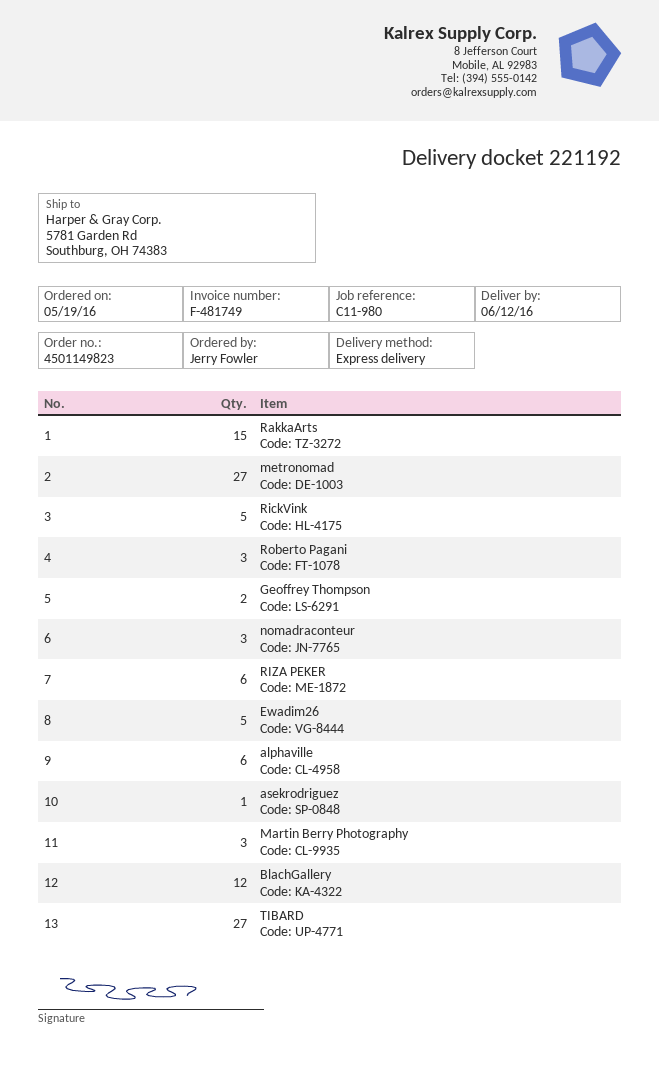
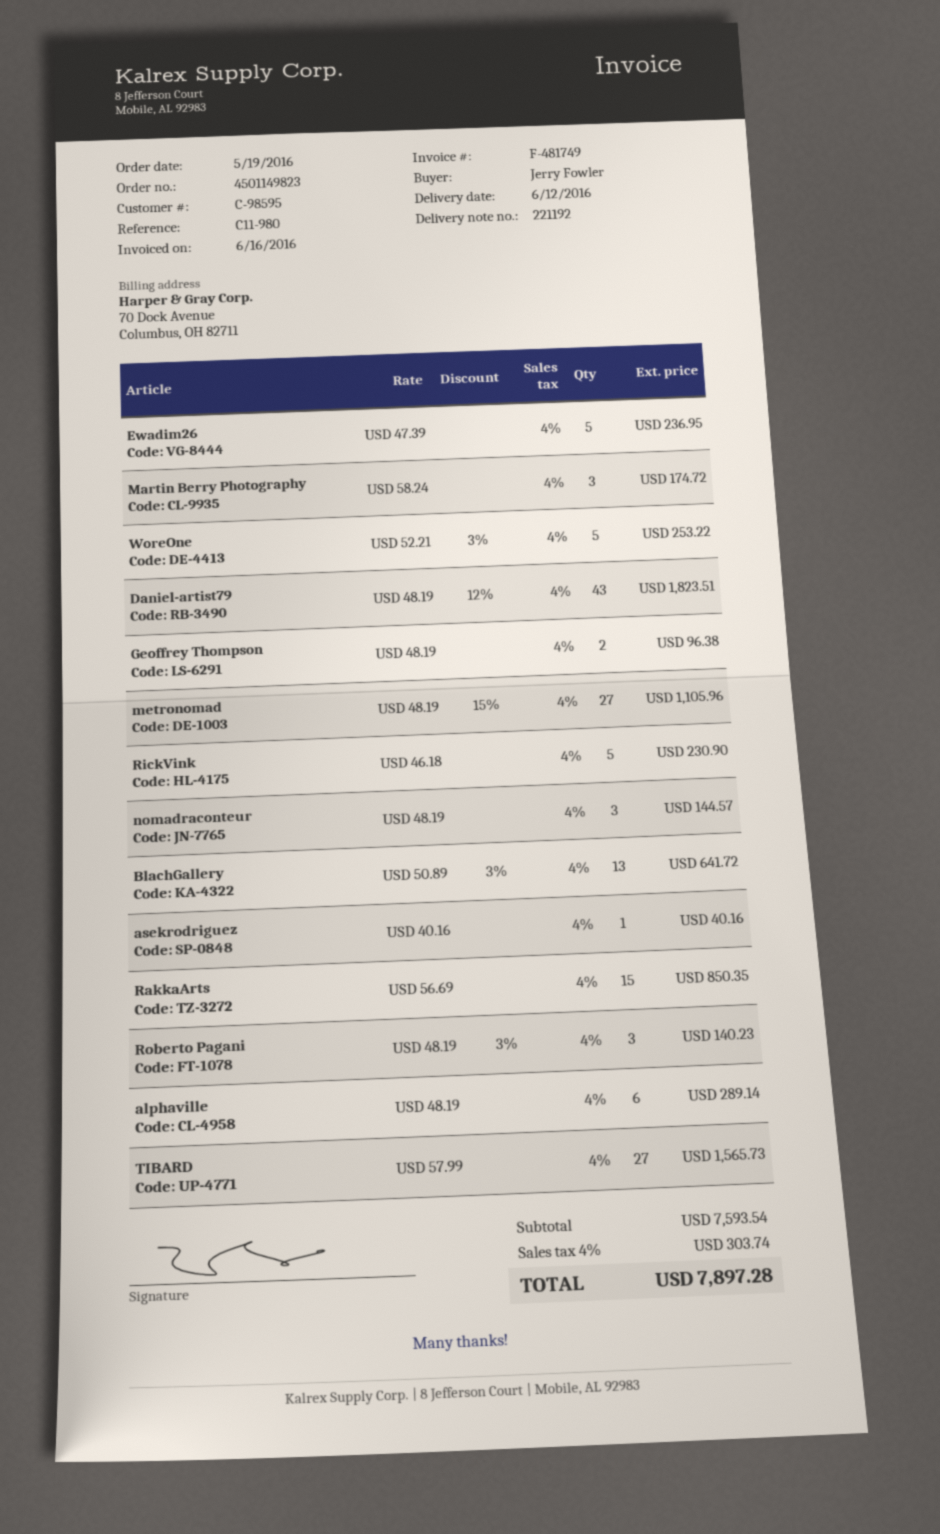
RIZA PEKER: 6 -> none
BlachGallery: 12 -> 13
WoreOne: none -> 5
Daniel-artist79: none -> 43

